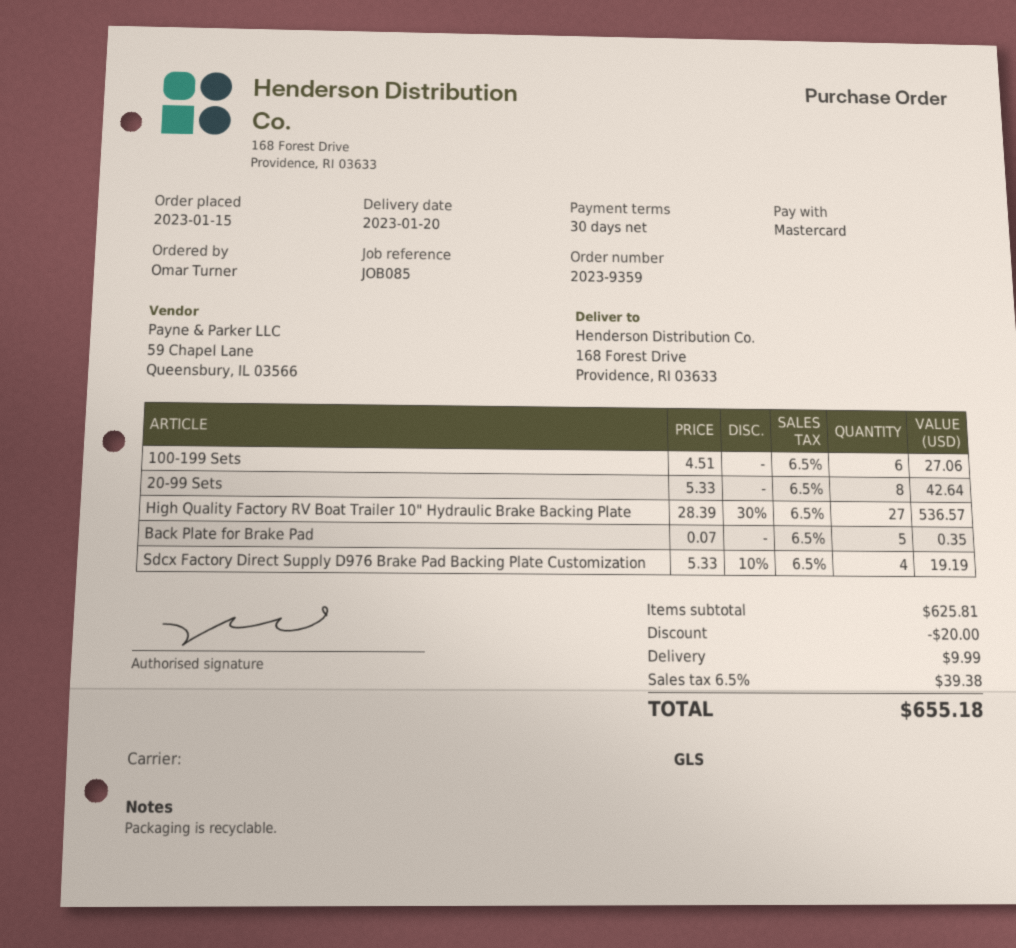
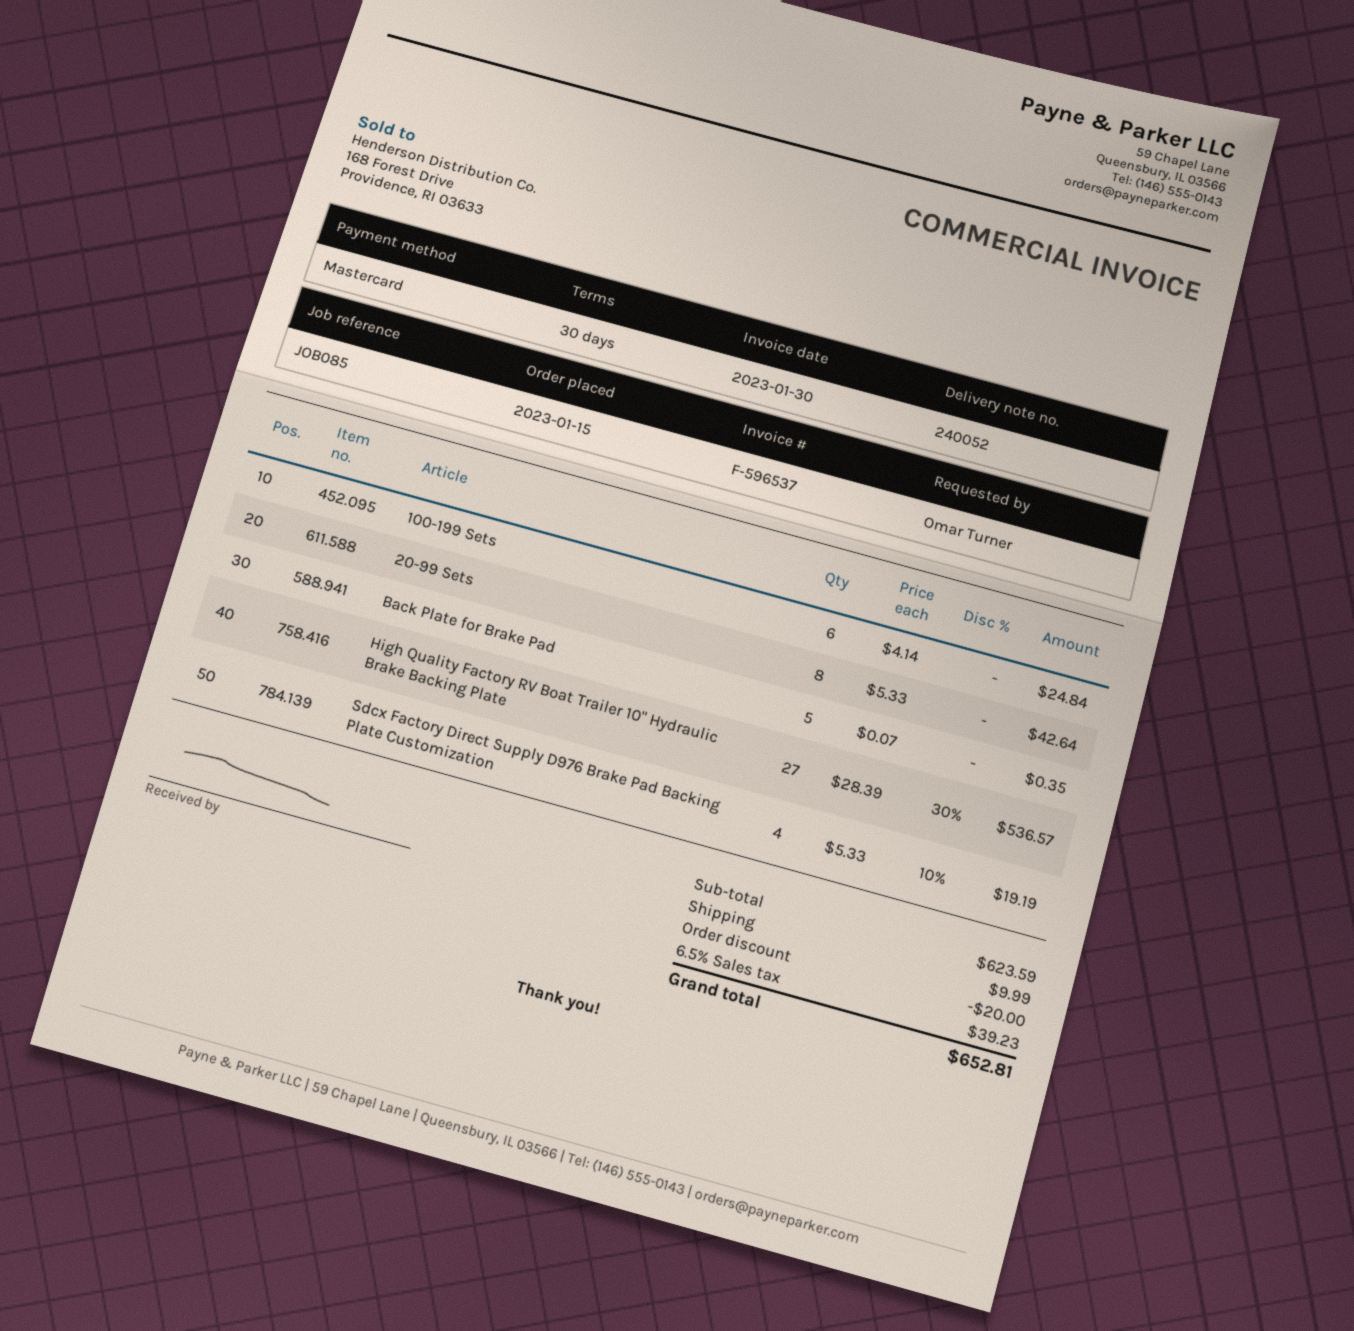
100-199 Sets: 6 x 4.51 = 27.06 -> 6 x 4.14 = 24.84
subtotal: 625.81 -> 623.59
tax: 6.5% = 39.38 -> 6.5% = 39.23
total: 655.18 -> 652.81

